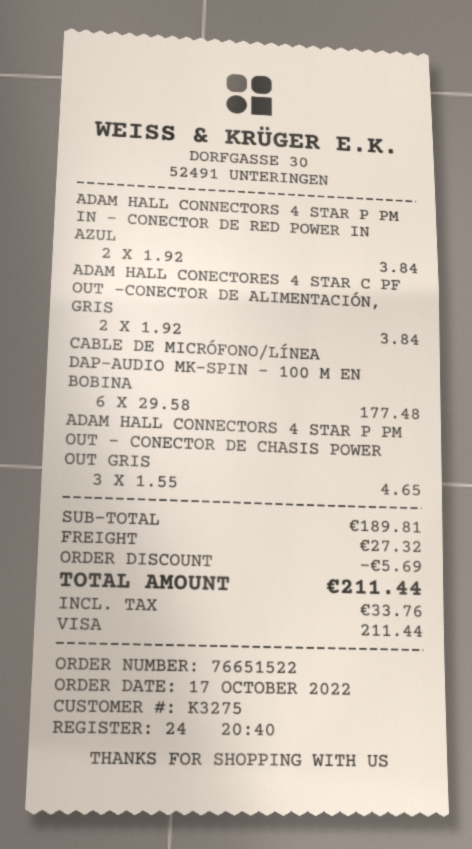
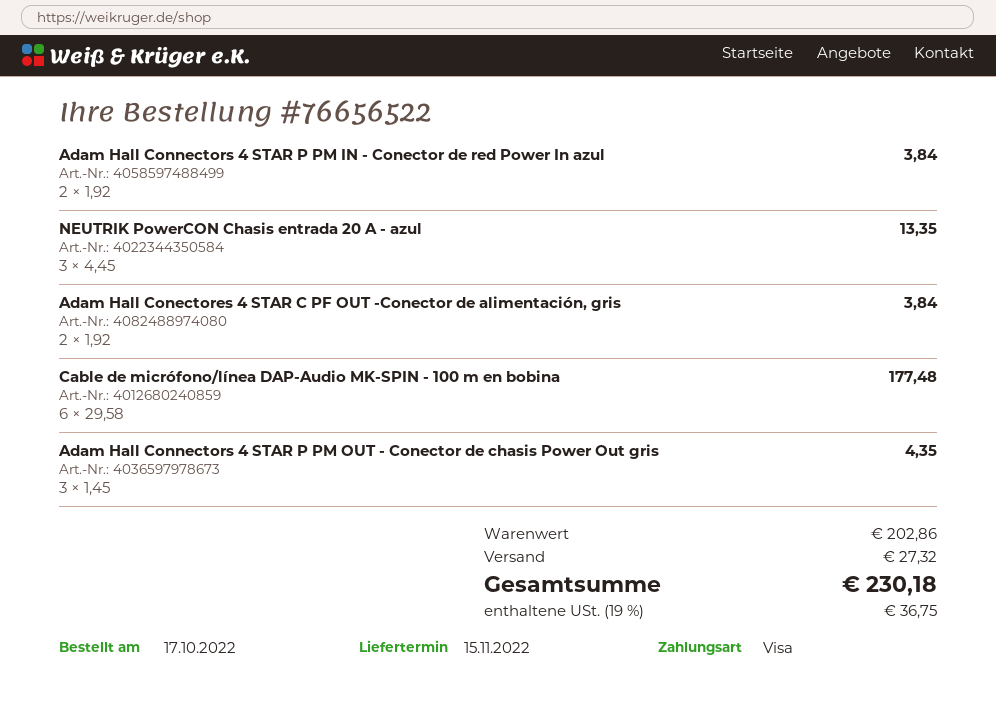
order number: 76651522 -> 76656522
ADAM HALL CONNECTORS 4 STAR P PM OUT - CONECTOR DE CHASIS POWER OUT GRIS: 3 x 1.55 = 4.65 -> 3 x 1.45 = 4.35
NEUTRIK PowerCON Chasis entrada 20 A - azul: none -> 3 x 4.45 = 13.35
subtotal: 189.81 -> 202.86
discount: 5.69 -> none
tax: 33.76 -> 36.75
total: 211.44 -> 230.18

